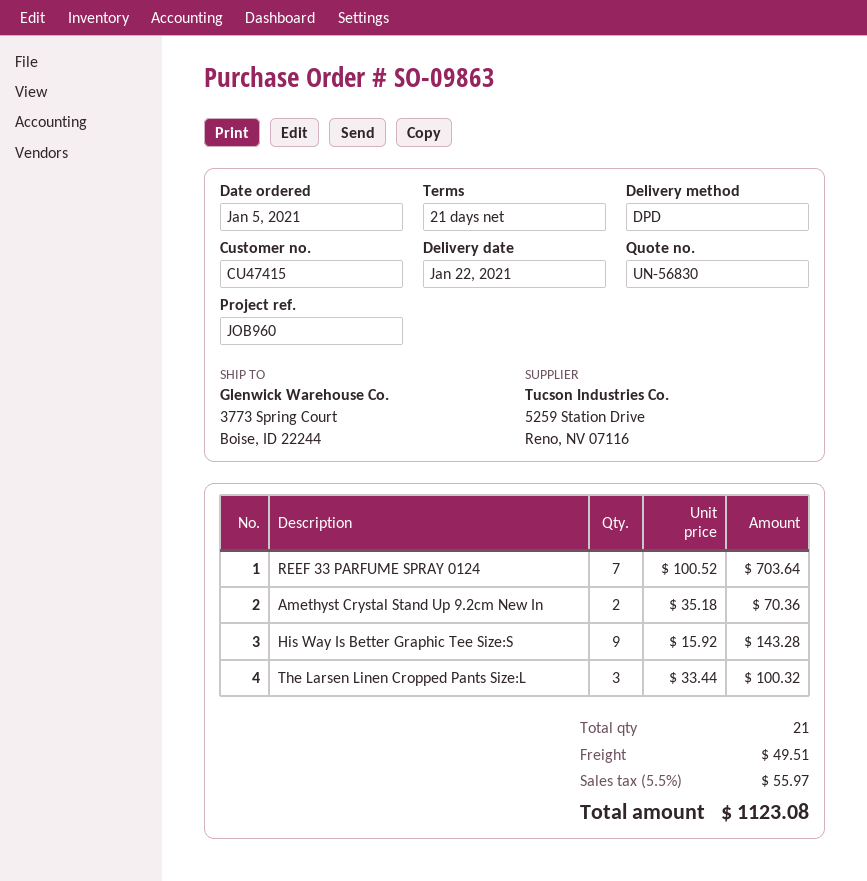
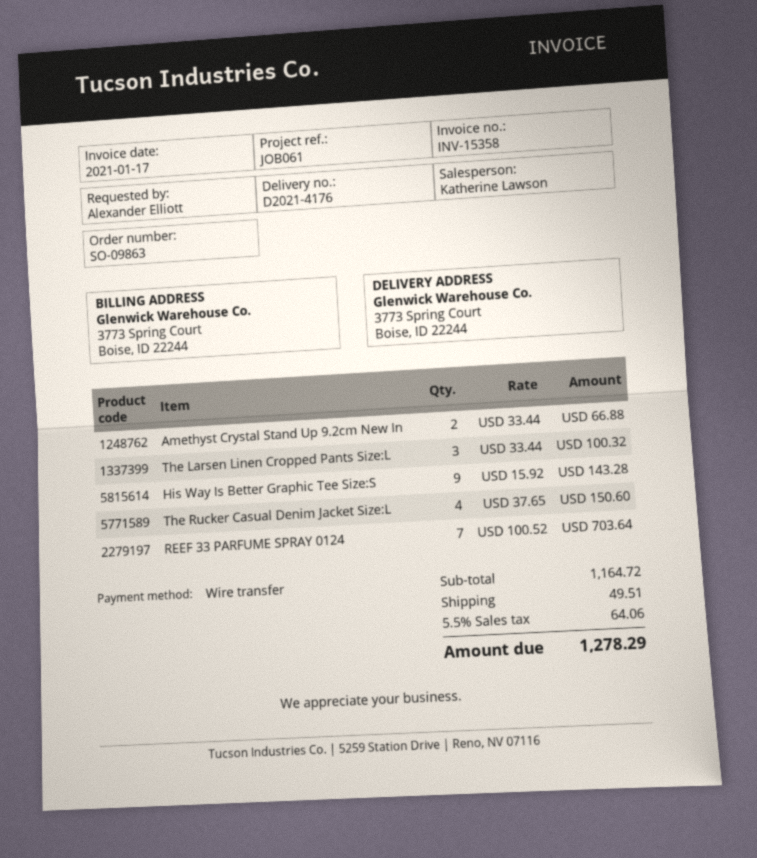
reference: JOB960 -> JOB061
Amethyst Crystal Stand Up 9.2cm New In: 2 x 35.18 = 70.36 -> 2 x 33.44 = 66.88
The Rucker Casual Denim Jacket Size:L: none -> 4 x 37.65 = 150.60
tax: 5.5% = 55.97 -> 5.5% = 64.06
total: 1123.08 -> 1278.29

